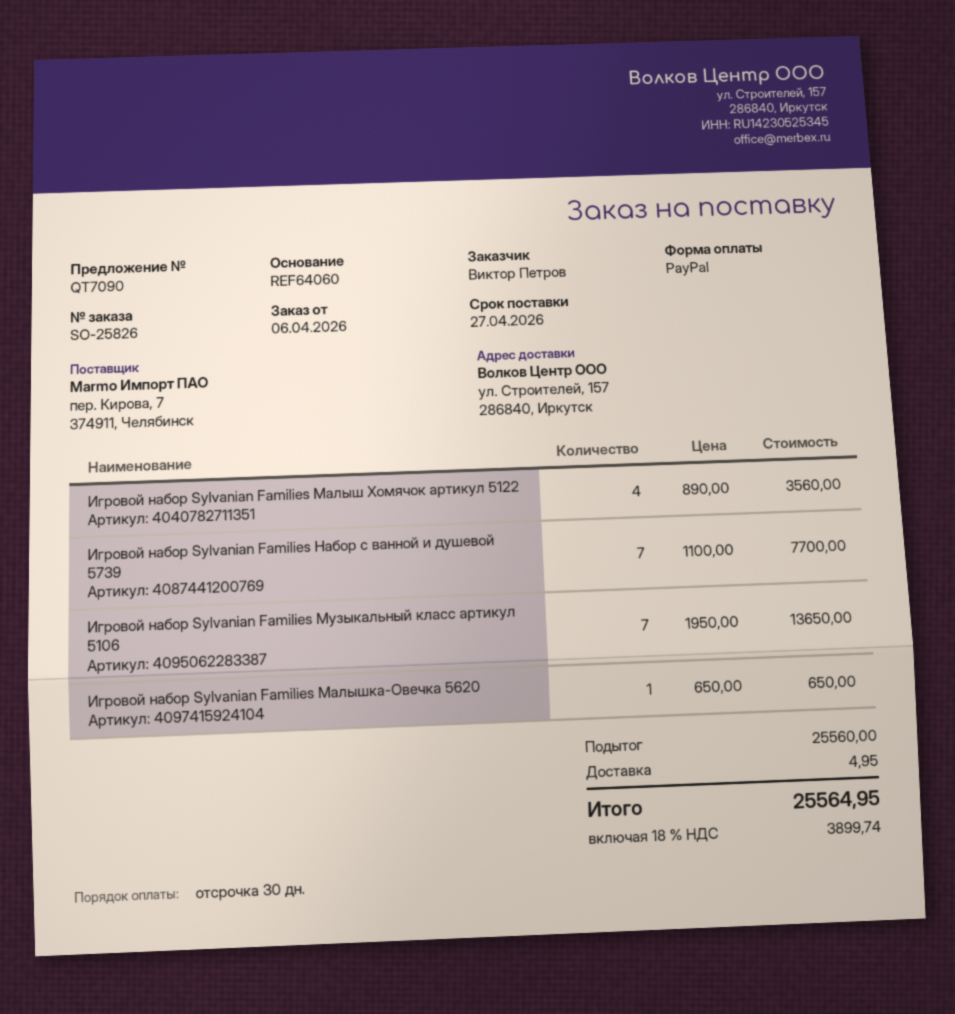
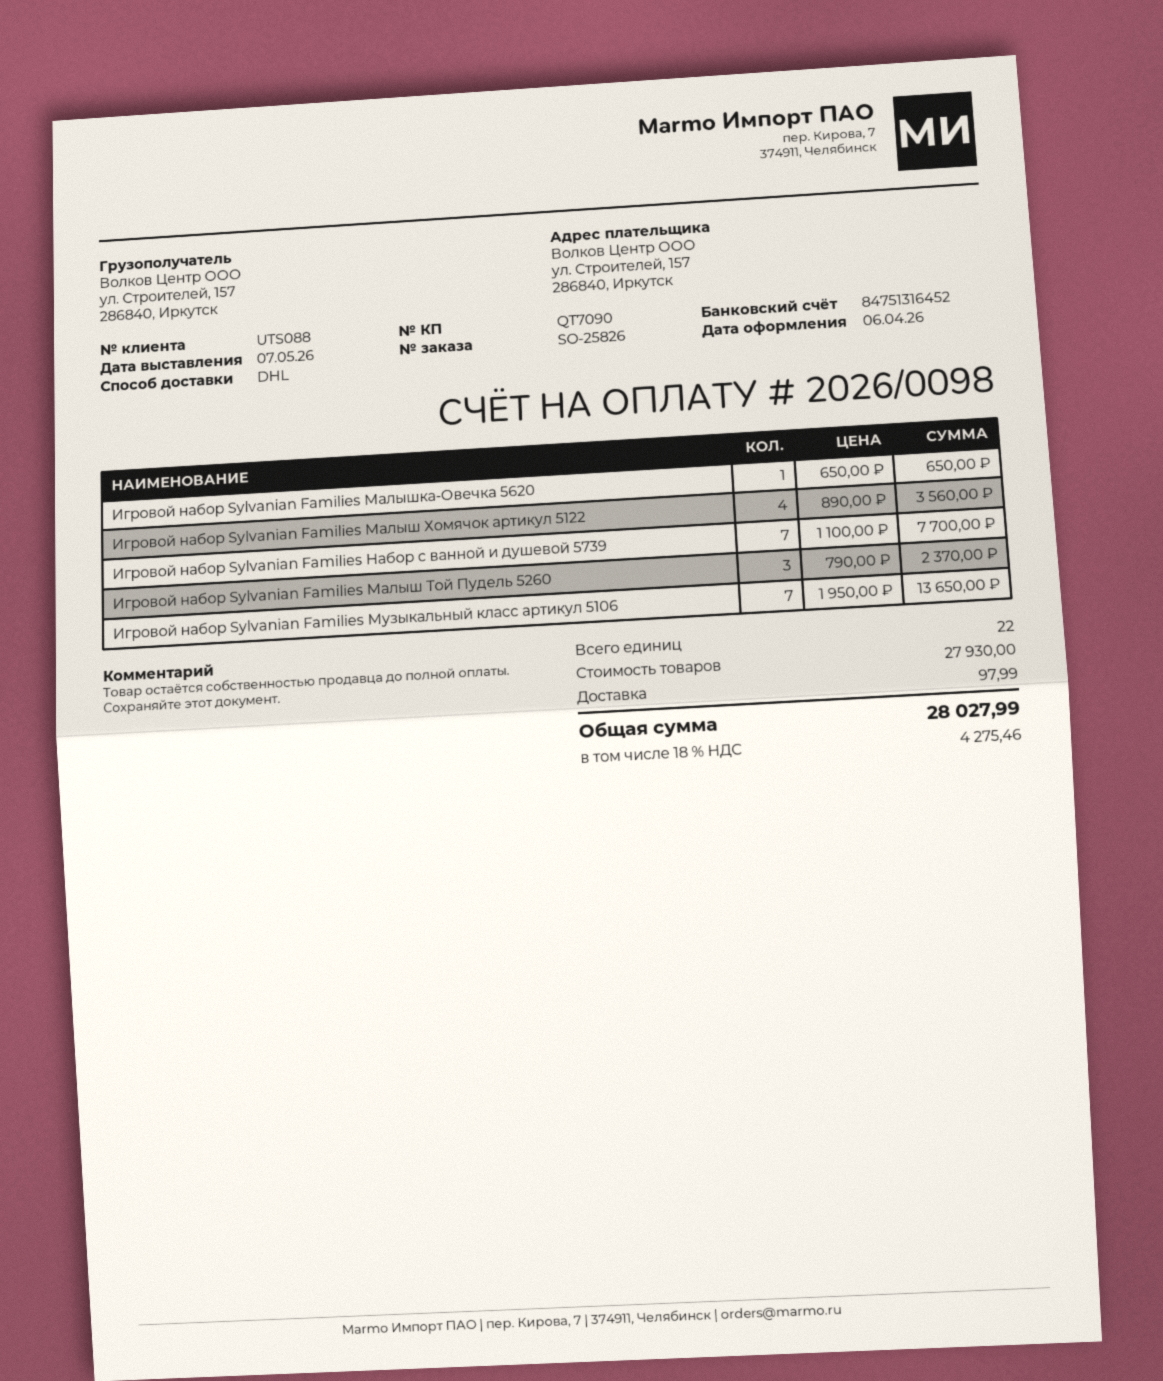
Игровой набор Sylvanian Families Малыш Той Пудель 5260: none -> 3 x 790.00 = 2370.00
subtotal: 25560.00 -> 27930.00
shipping: 4.95 -> 97.99
tax: 18% = 3899.74 -> 18% = 4275.46
total: 25564.95 -> 28027.99

